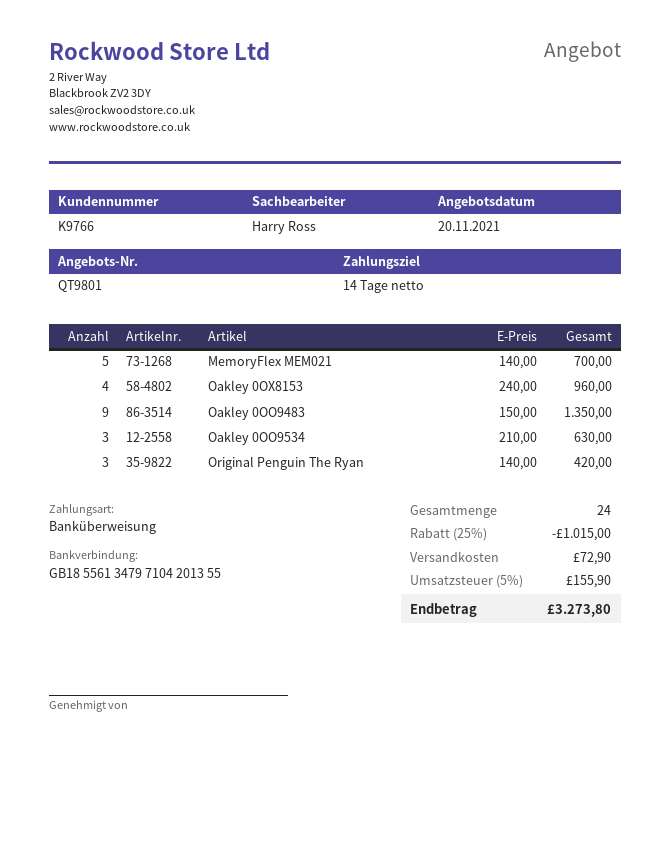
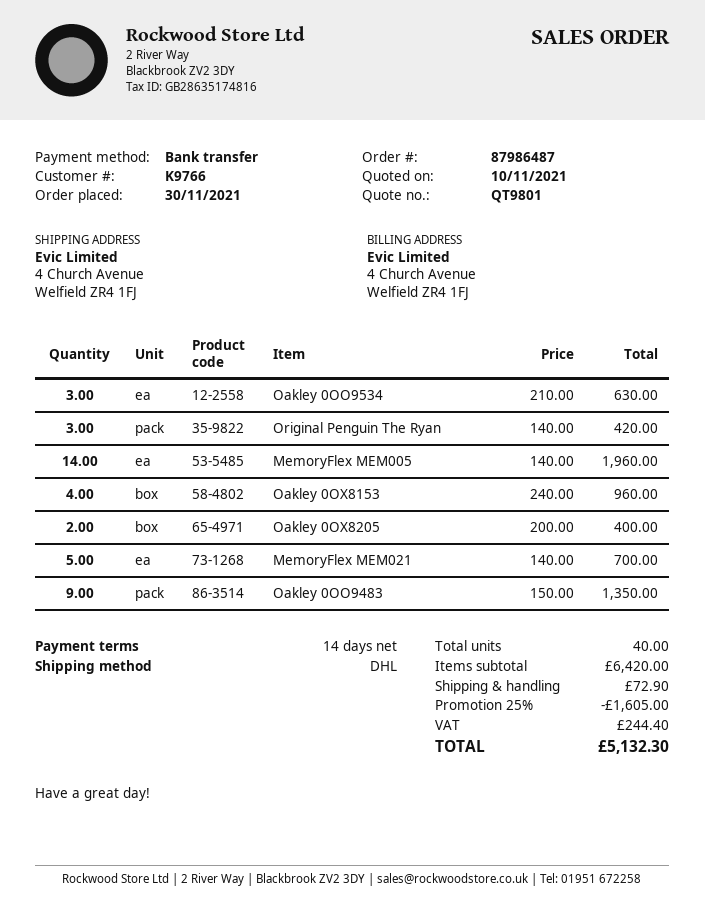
quote date: 2021-11-20 -> 2021-11-10
MemoryFlex MEM005: none -> 14 x 140.00 = 1960.00
Oakley 0OX8205: none -> 2 x 200.00 = 400.00
total quantity: 24 -> 40
discount: 25% = 1015.00 -> 25% = 1605.00
tax: 155.90 -> 244.40
total: 3273.80 -> 5132.30

